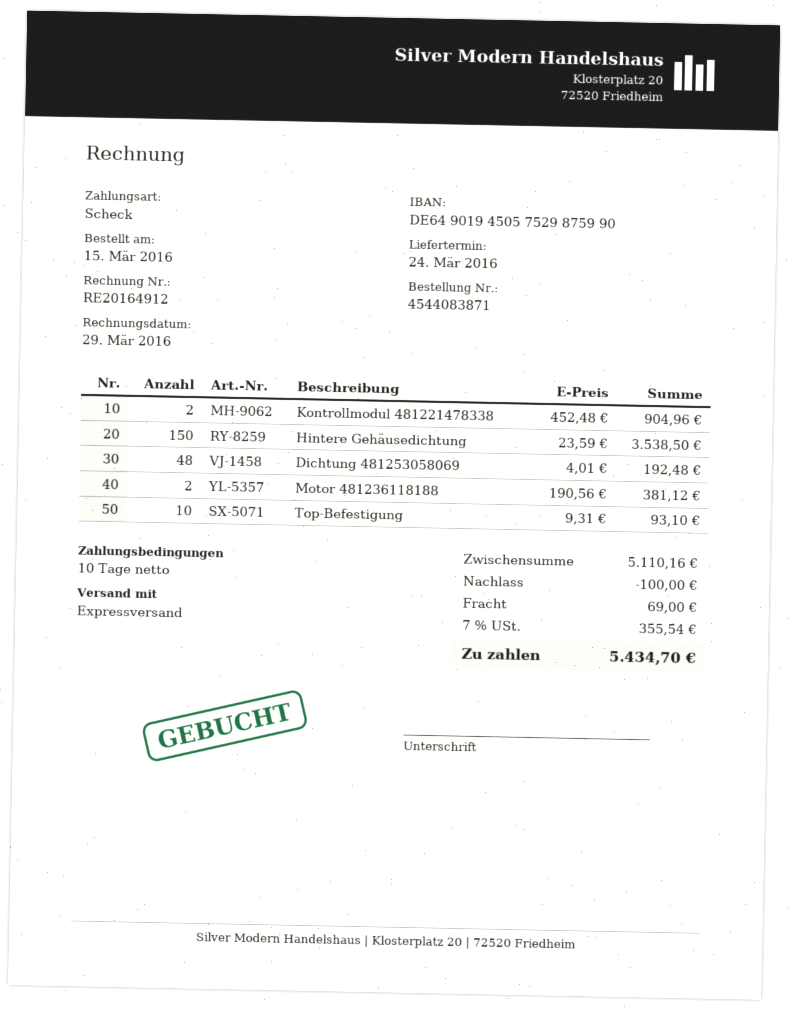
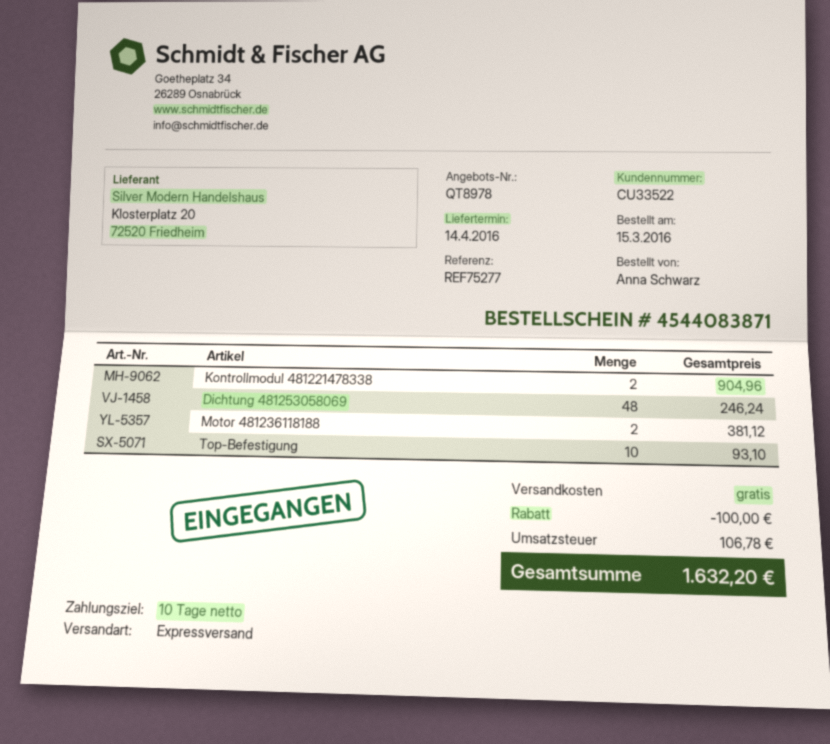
delivery date: 2016-03-24 -> 2016-04-14
Hintere Gehäusedichtung: 150 for 3538.50 -> none
Dichtung 481253058069: 48 for 192.48 -> 48 for 246.24
shipping: 69.00 -> 0.00
tax: 355.54 -> 106.78
total: 5434.70 -> 1632.20

